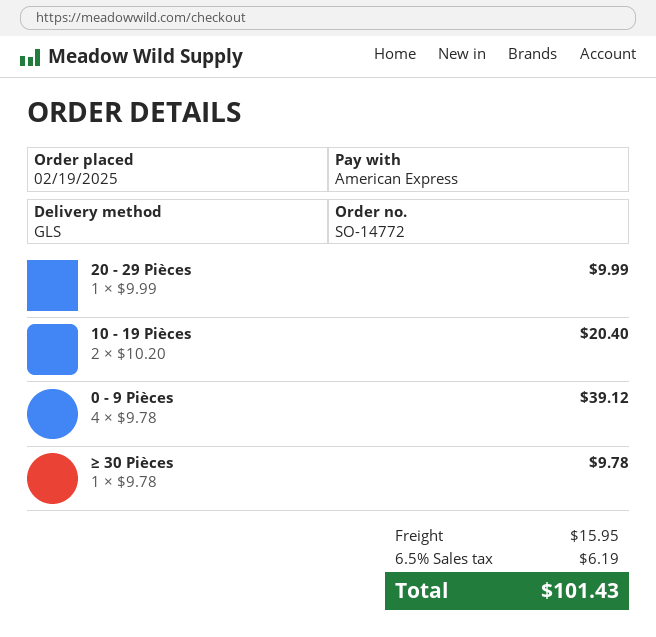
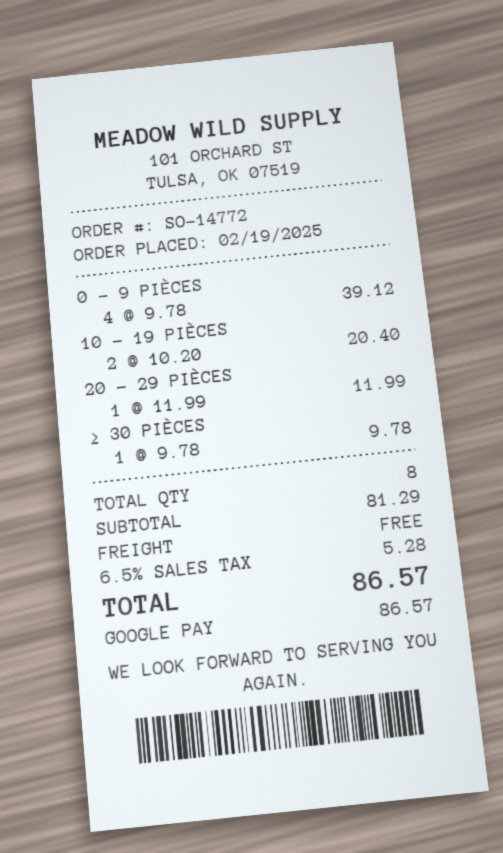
payment method: American Express -> Google Pay
20 - 29 Pièces: 1 x 9.99 = 9.99 -> 1 x 11.99 = 11.99
shipping: 15.95 -> 0.00
tax: 6.5% = 6.19 -> 6.5% = 5.28
total: 101.43 -> 86.57

